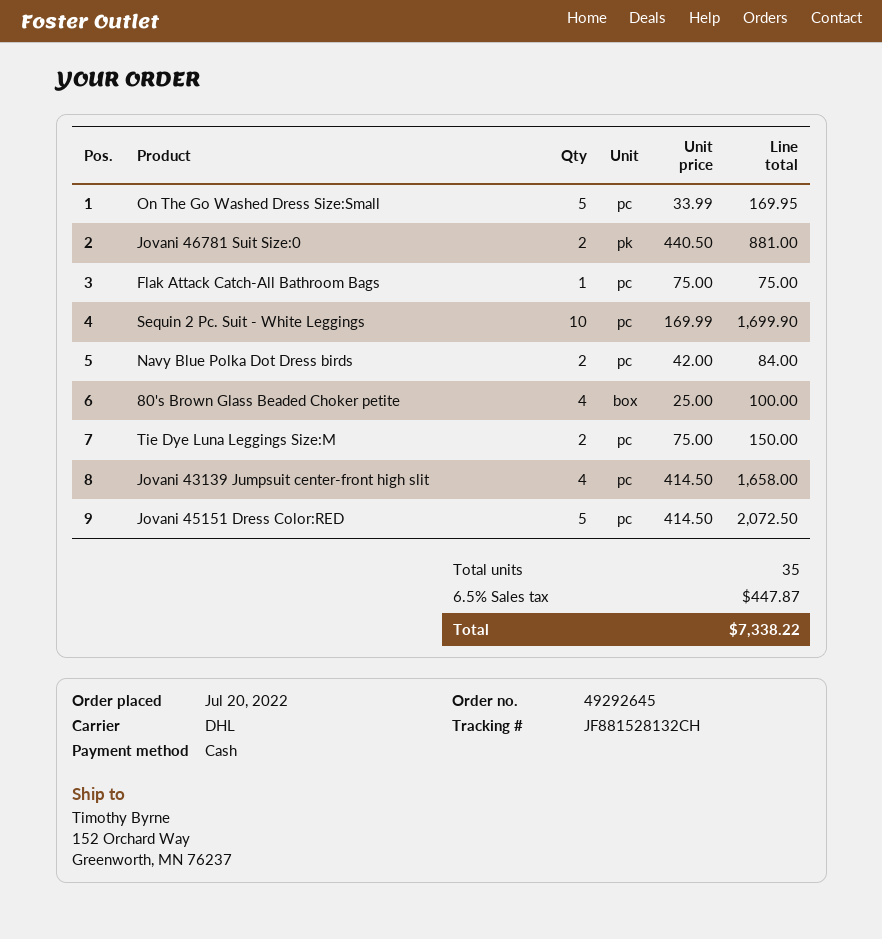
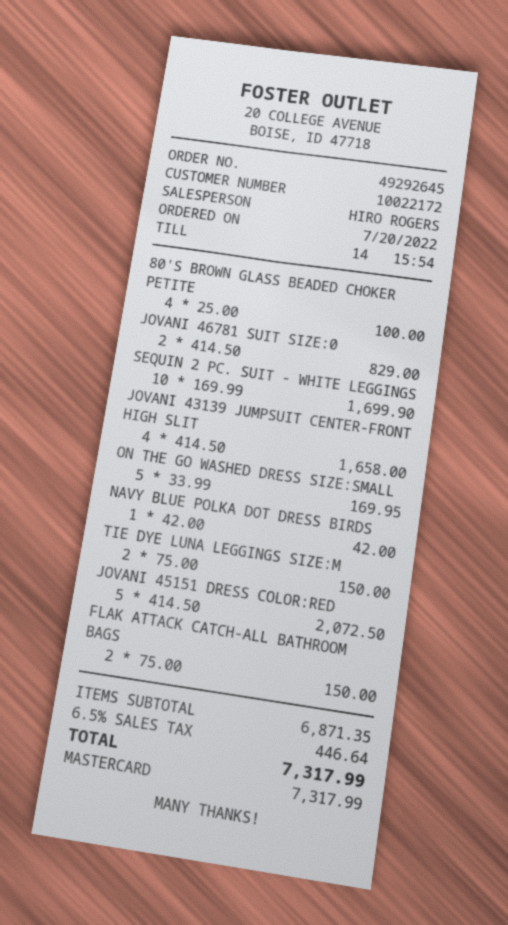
payment method: cash -> Mastercard
Jovani 46781 Suit Size:0: 2 x 440.50 = 881.00 -> 2 x 414.50 = 829.00
Flak Attack Catch-All Bathroom Bags: 1 x 75.00 = 75.00 -> 2 x 75.00 = 150.00
Navy Blue Polka Dot Dress birds: 2 x 42.00 = 84.00 -> 1 x 42.00 = 42.00
tax: 6.5% = 447.87 -> 6.5% = 446.64
total: 7338.22 -> 7317.99

